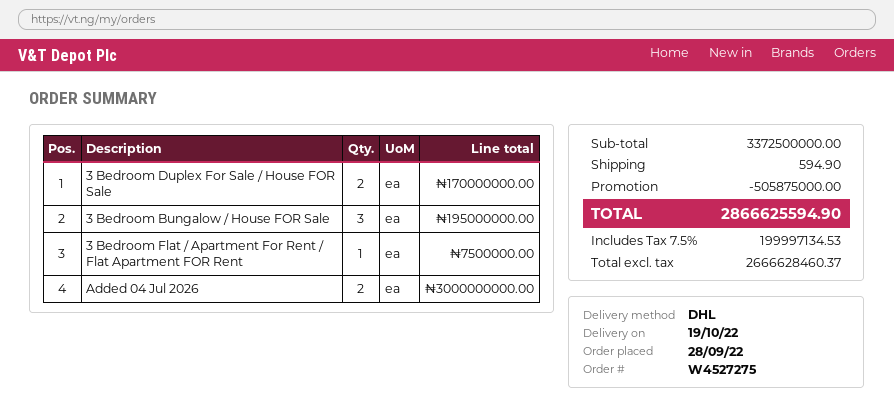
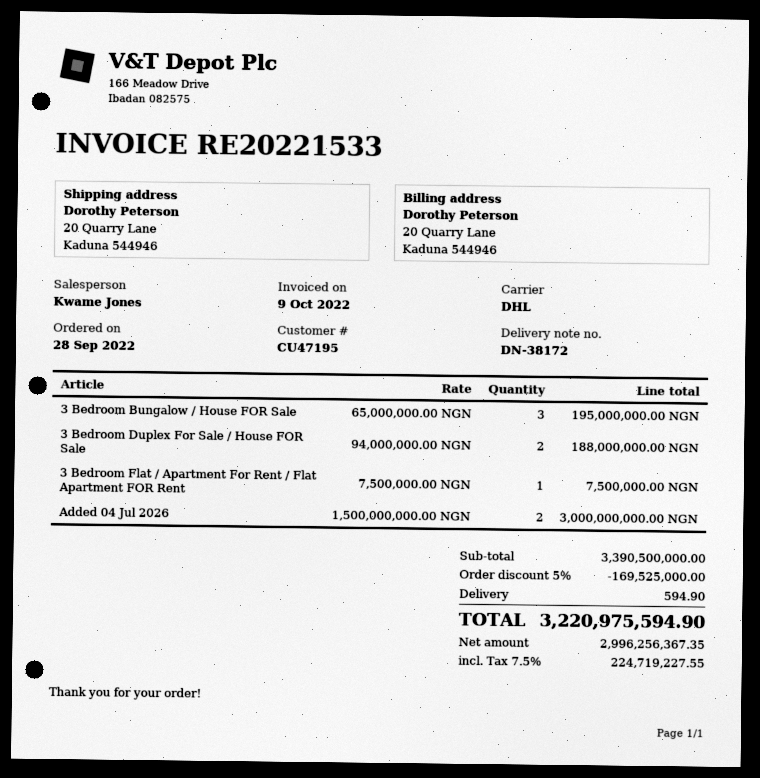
3 Bedroom Duplex For Sale / House FOR Sale: 2 for 170000000.00 -> 2 for 188000000.00
subtotal: 3372500000.00 -> 3390500000.00
discount: 505875000.00 -> 169525000.00
net: 2666628460.37 -> 2996256367.35
tax: 7.5% = 199997134.53 -> 7.5% = 224719227.55
total: 2866625594.90 -> 3220975594.90

